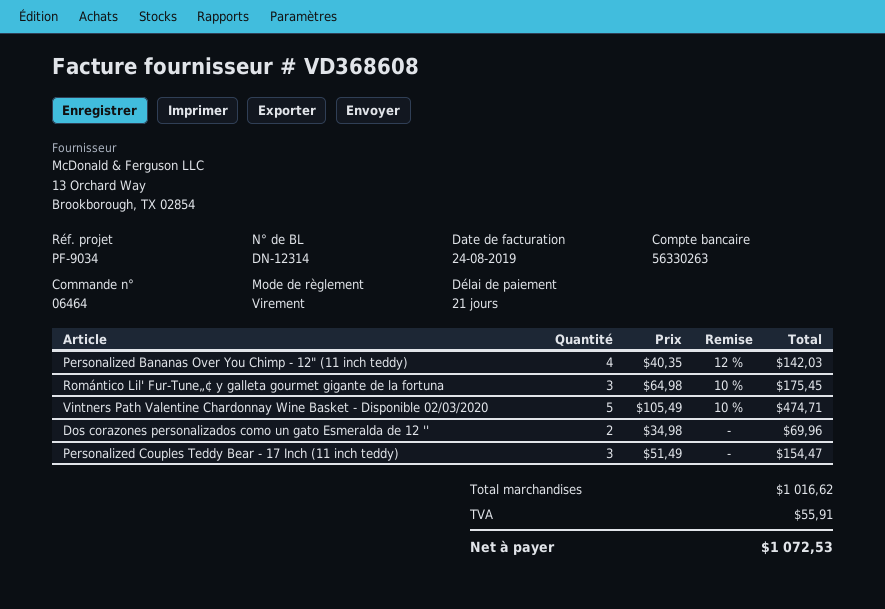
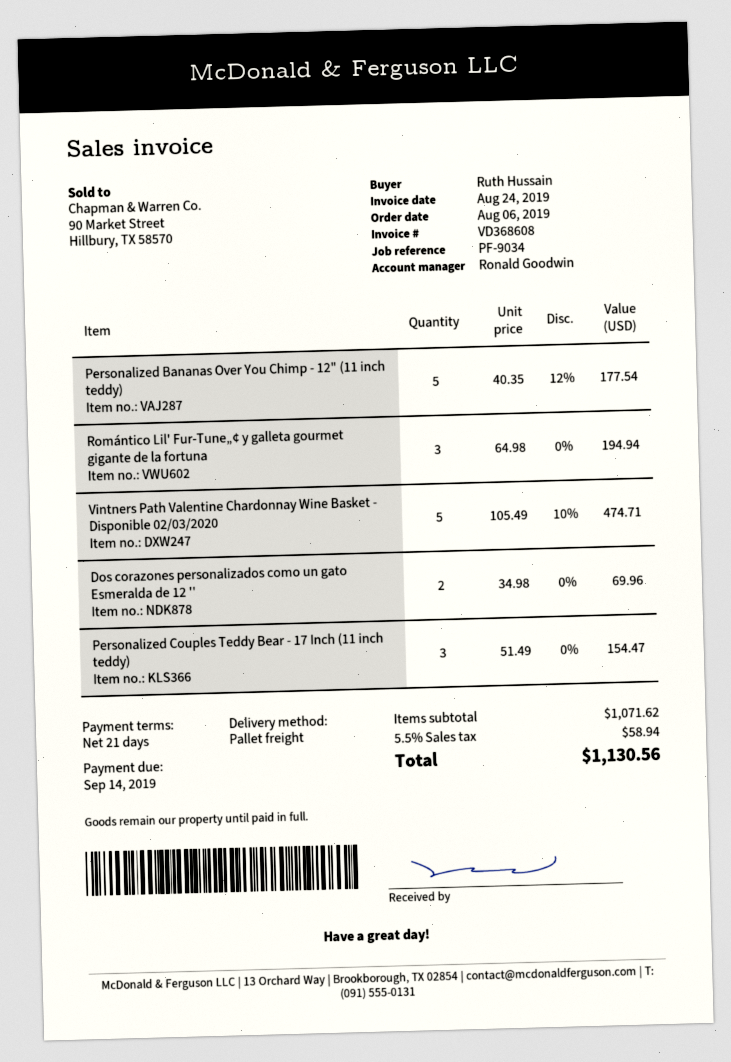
Personalized Bananas Over You Chimp - 12" (11 inch teddy): 4 x 40.35 - 12% = 142.03 -> 5 x 40.35 - 12% = 177.54
Romántico Lil' Fur-Tune„¢ y galleta gourmet gigante de la fortuna: 3 x 64.98 - 10% = 175.45 -> 3 x 64.98 = 194.94
subtotal: 1016.62 -> 1071.62
tax: 55.91 -> 58.94
total: 1072.53 -> 1130.56

